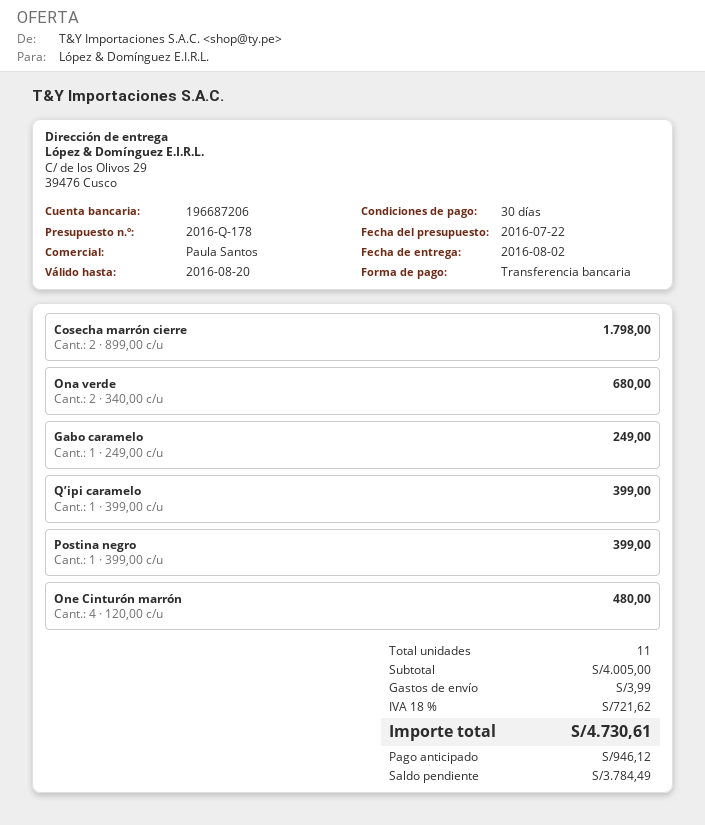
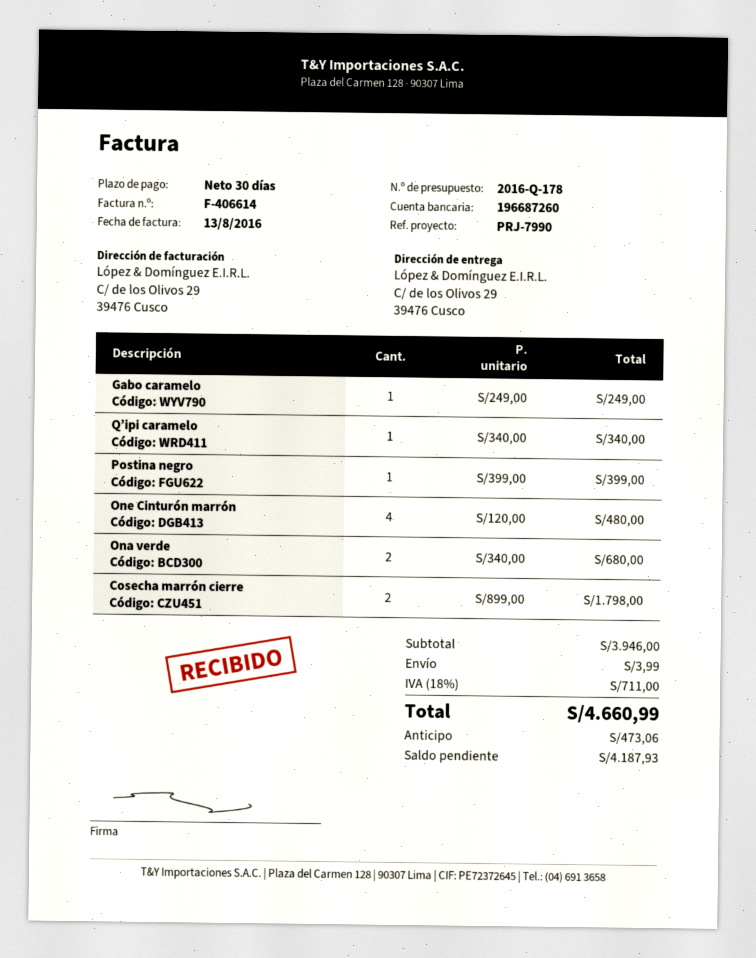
bank account: 196687206 -> 196687260
Q’ipi caramelo: 1 x 399.00 = 399.00 -> 1 x 340.00 = 340.00
subtotal: 4005.00 -> 3946.00
tax: 18% = 721.62 -> 18% = 711.00
total: 4730.61 -> 4660.99
deposit: 946.12 -> 473.06
balance: 3784.49 -> 4187.93

